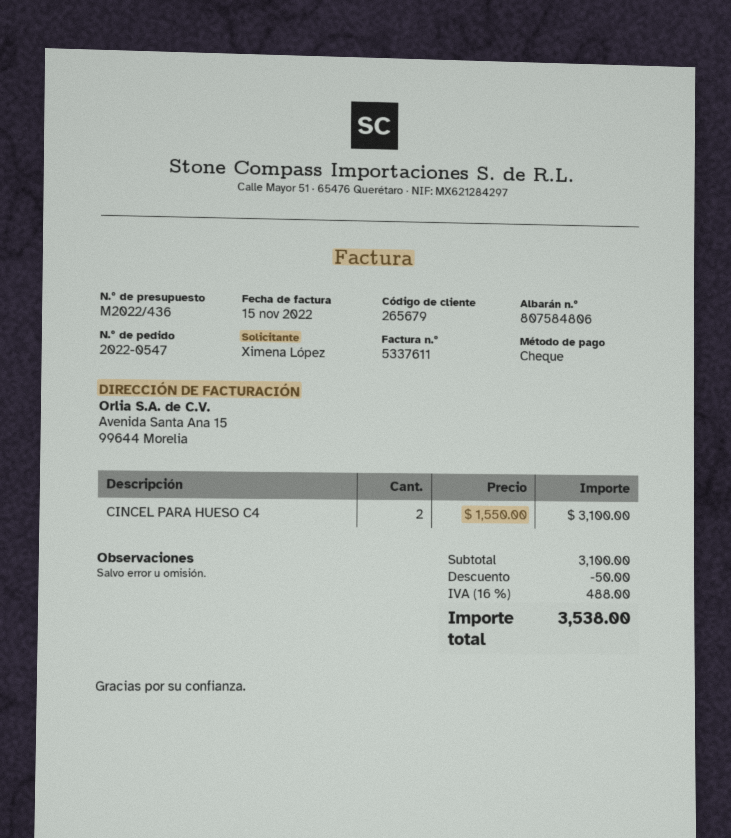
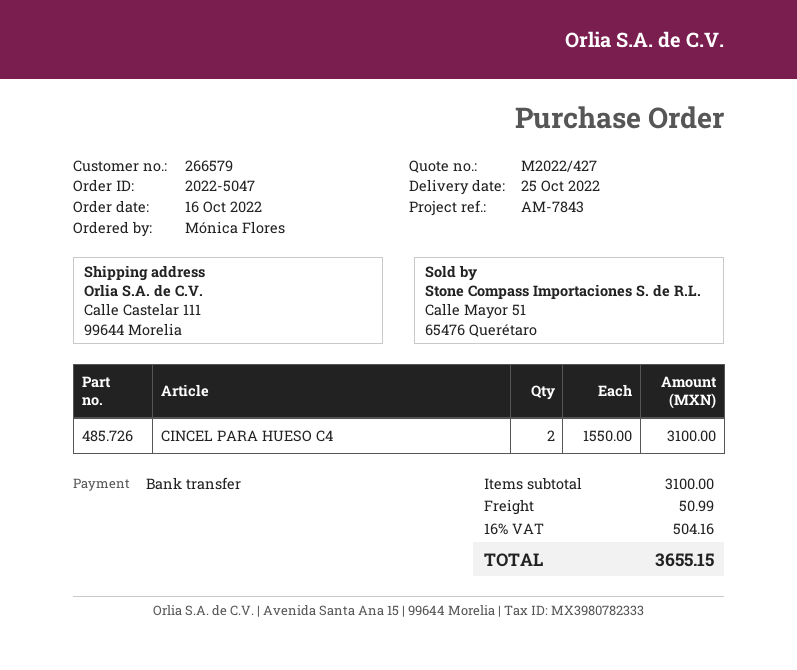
quote number: M2022/436 -> M2022/427
order number: 2022-0547 -> 2022-5047
customer number: 265679 -> 266579
ordered by: Ximena López -> Mónica Flores
payment method: cheque -> bank transfer
discount: 50.00 -> none
shipping: none -> 50.99
tax: 16% = 488.00 -> 16% = 504.16
total: 3538.00 -> 3655.15

